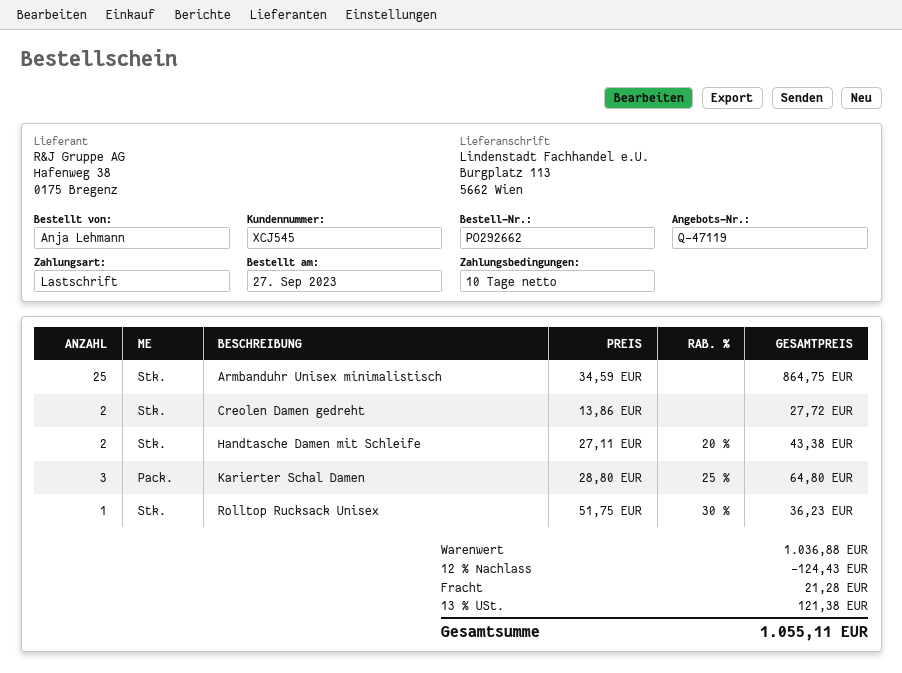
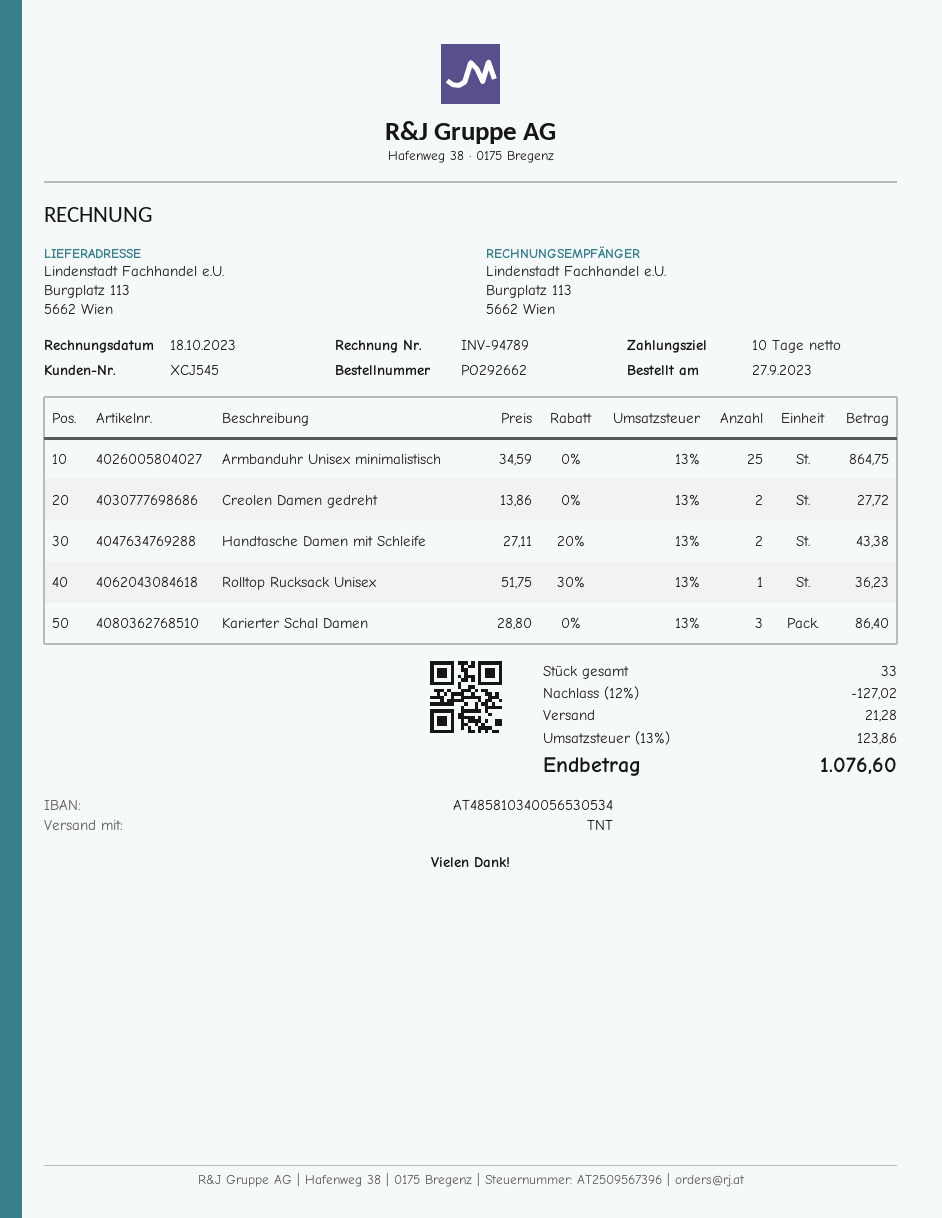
Karierter Schal Damen: 3 x 28.80 - 25% = 64.80 -> 3 x 28.80 = 86.40
discount: 12% = 124.43 -> 12% = 127.02
tax: 13% = 121.38 -> 13% = 123.86
total: 1055.11 -> 1076.60

